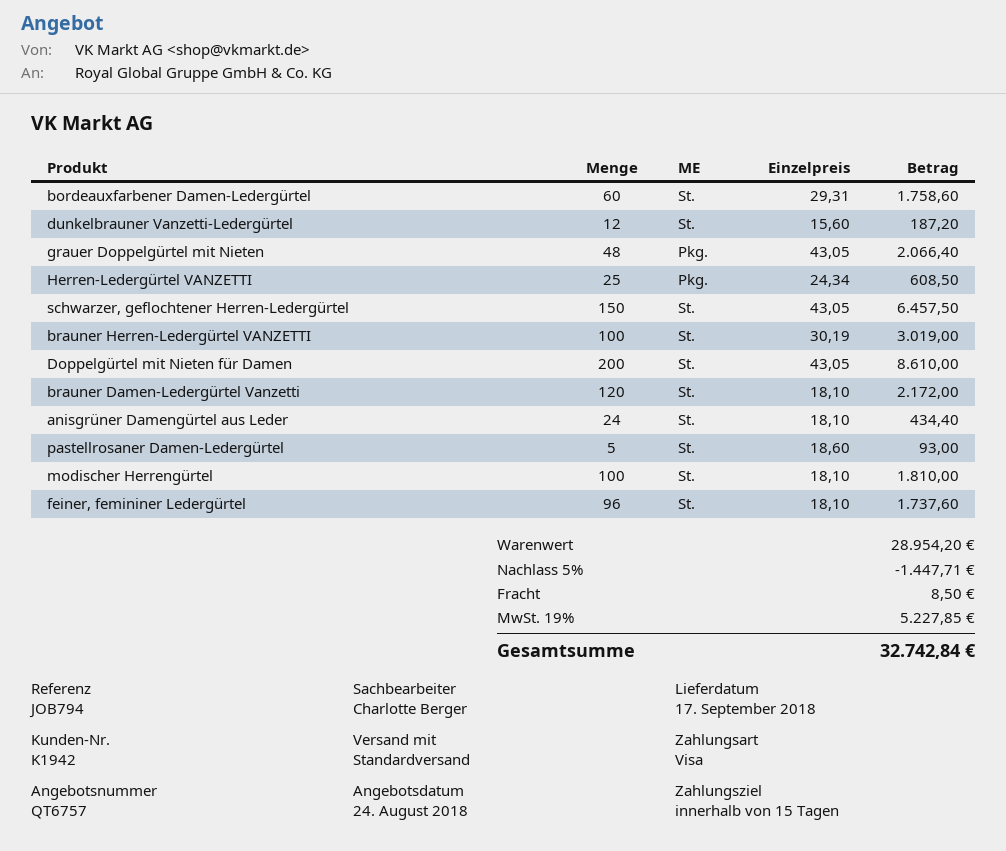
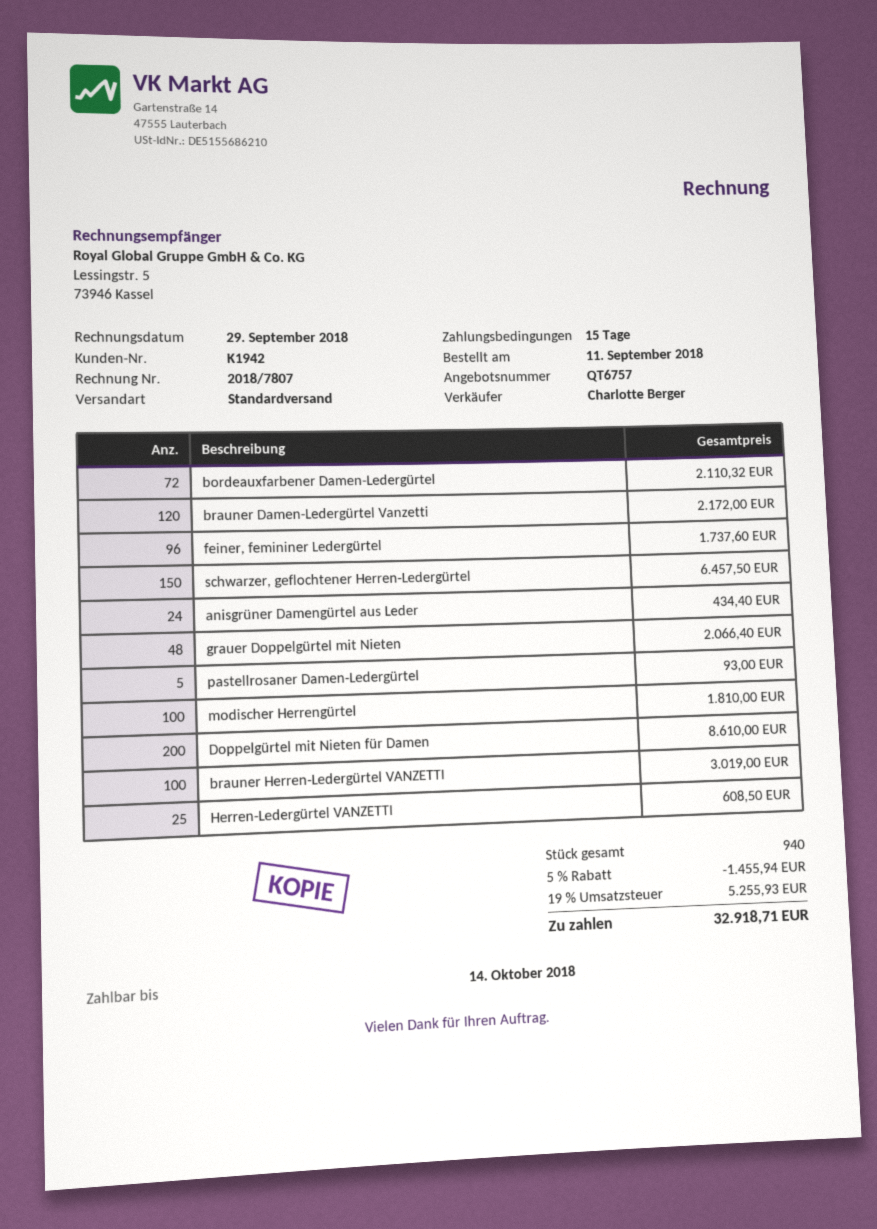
bordeauxfarbener Damen-Ledergürtel: 60 for 1758.60 -> 72 for 2110.32
dunkelbrauner Vanzetti-Ledergürtel: 12 for 187.20 -> none
discount: 5% = 1447.71 -> 5% = 1455.94
shipping: 8.50 -> none
tax: 19% = 5227.85 -> 19% = 5255.93
total: 32742.84 -> 32918.71

